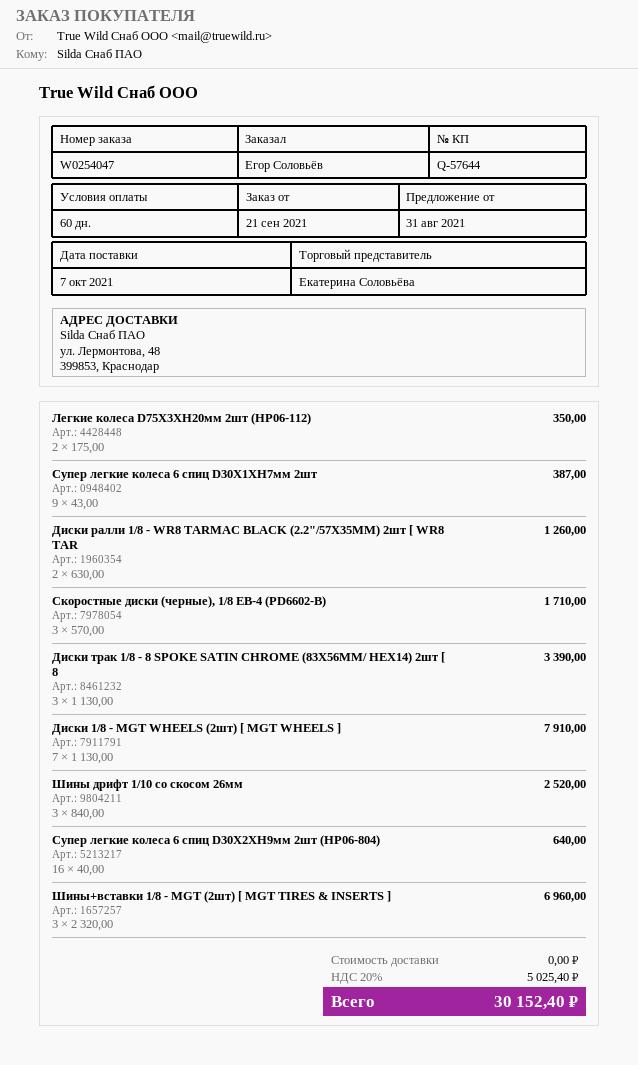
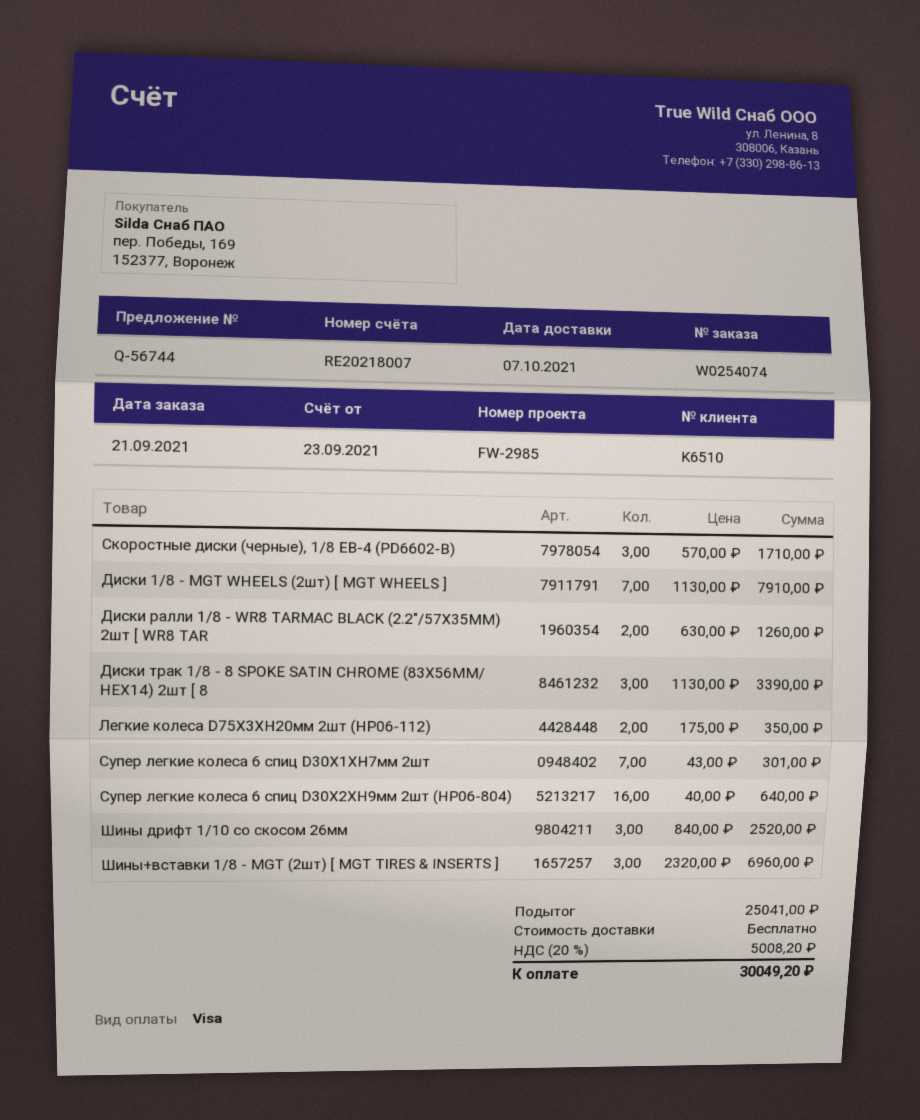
quote number: Q-57644 -> Q-56744
order number: W0254047 -> W0254074
Супер легкие колеса 6 спиц D30X1ХH7мм 2шт: 9 x 43.00 = 387.00 -> 7 x 43.00 = 301.00
tax: 20% = 5025.40 -> 20% = 5008.20
total: 30152.40 -> 30049.20

